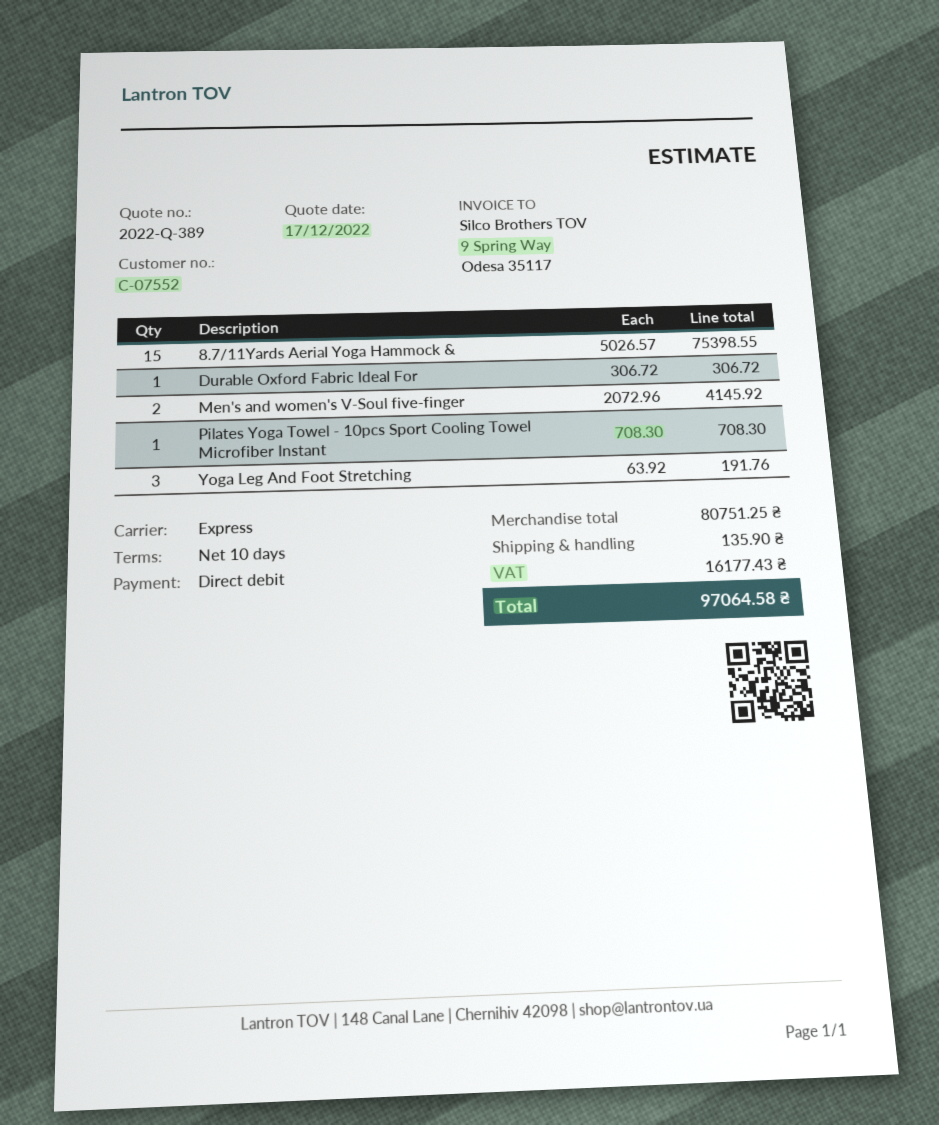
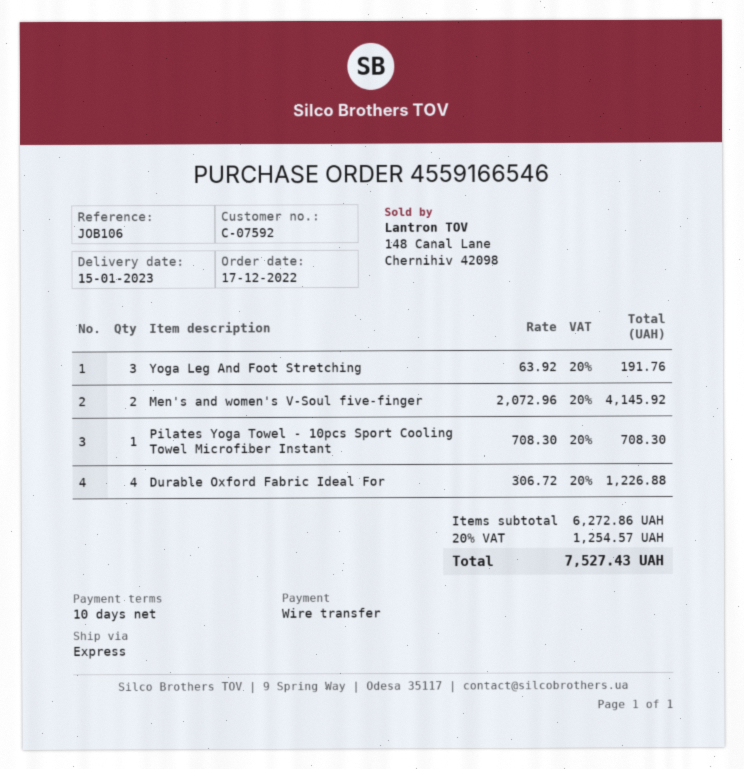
customer number: C-07552 -> C-07592
payment method: direct debit -> bank transfer
8.7/11Yards Aerial Yoga Hammock &: 15 x 5026.57 = 75398.55 -> none
Durable Oxford Fabric Ideal For: 1 x 306.72 = 306.72 -> 4 x 306.72 = 1226.88
subtotal: 80751.25 -> 6272.86
shipping: 135.90 -> none
tax: 16177.43 -> 1254.57
total: 97064.58 -> 7527.43

